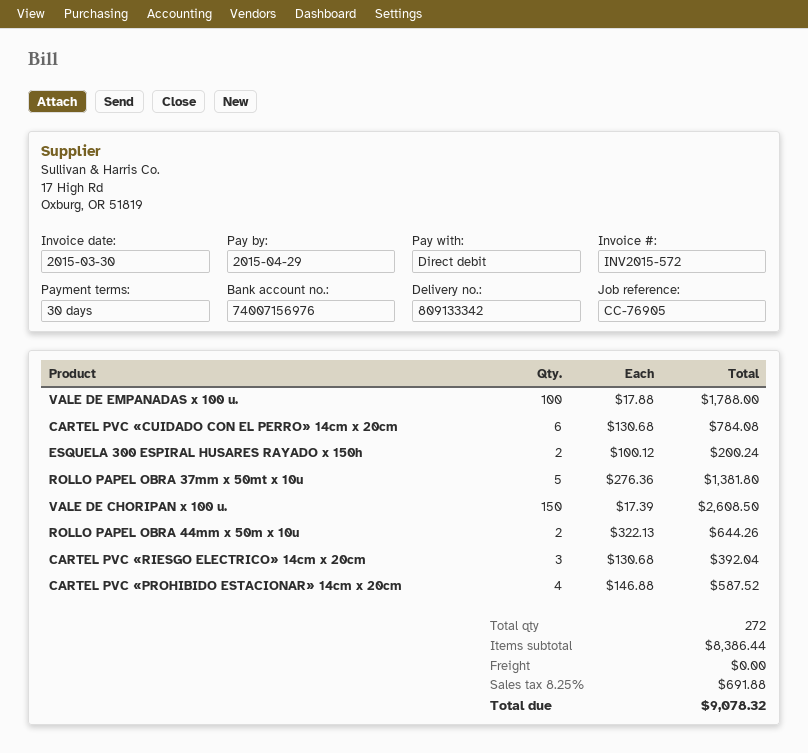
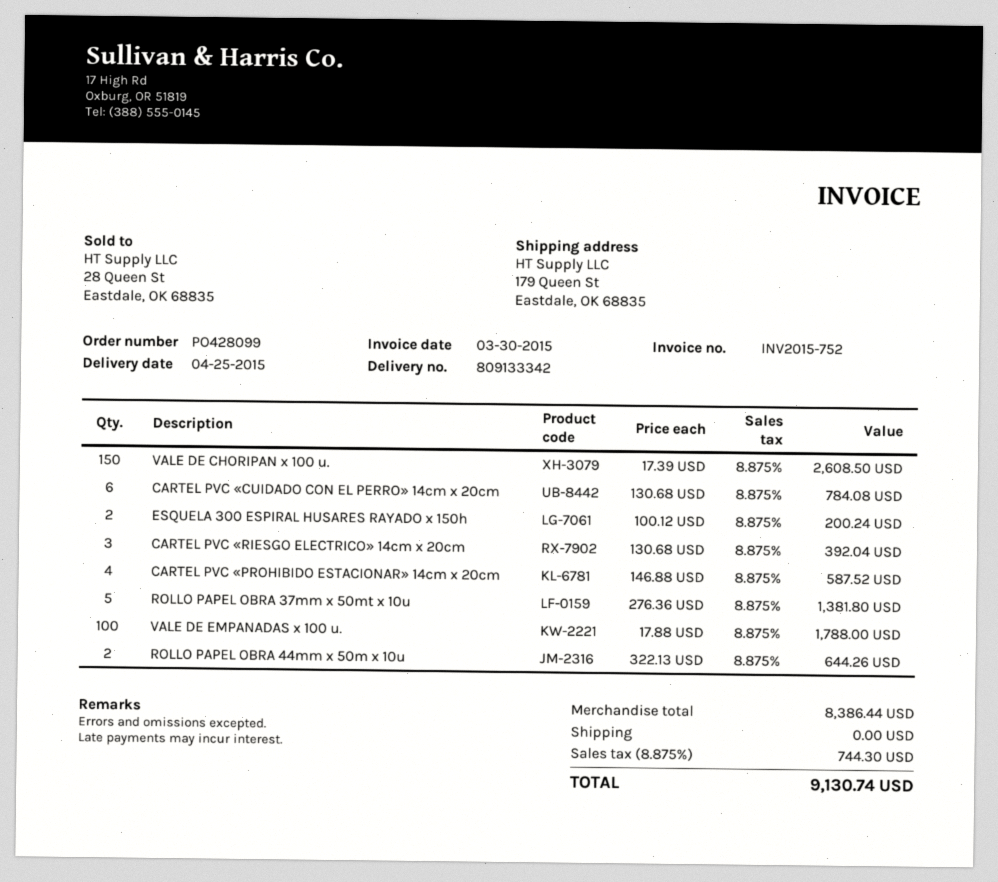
invoice number: INV2015-572 -> INV2015-752
tax: 8.25% = 691.88 -> 8.875% = 744.30
total: 9078.32 -> 9130.74

